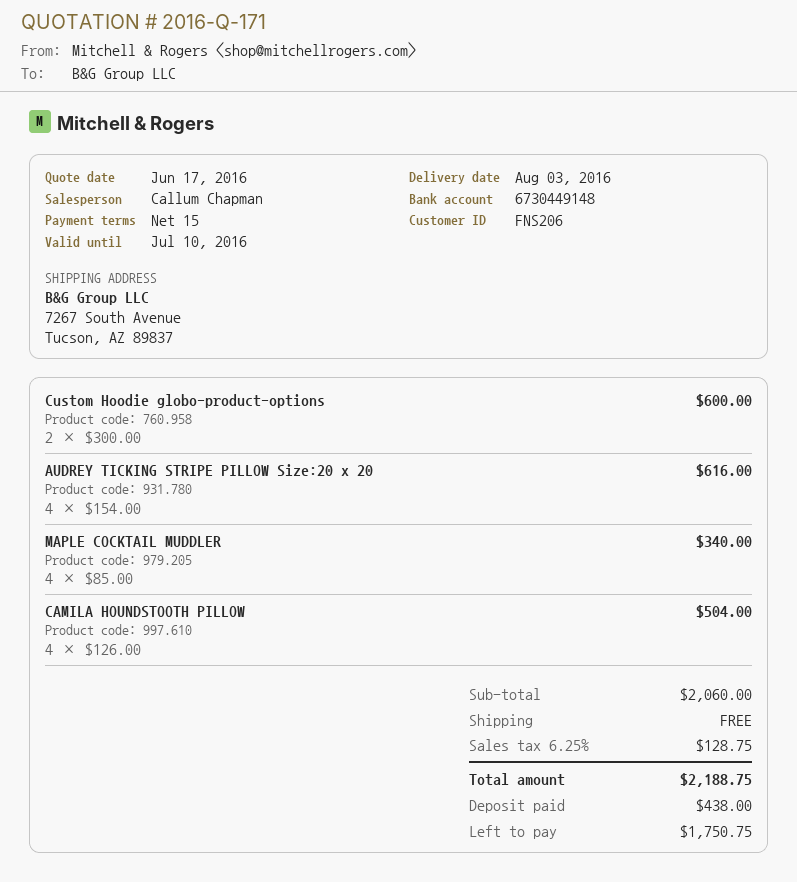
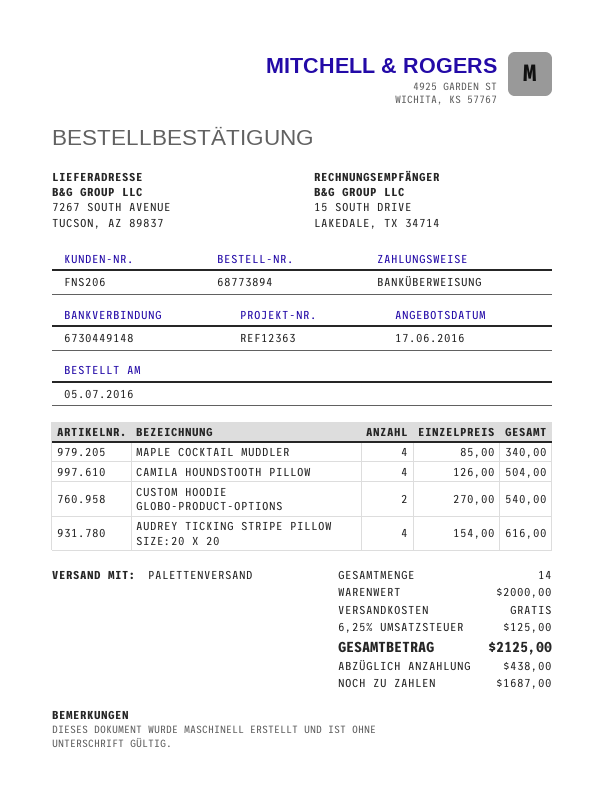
Custom Hoodie globo-product-options: 2 x 300.00 = 600.00 -> 2 x 270.00 = 540.00
subtotal: 2060.00 -> 2000.00
tax: 6.25% = 128.75 -> 6.25% = 125.00
total: 2188.75 -> 2125.00
balance: 1750.75 -> 1687.00

